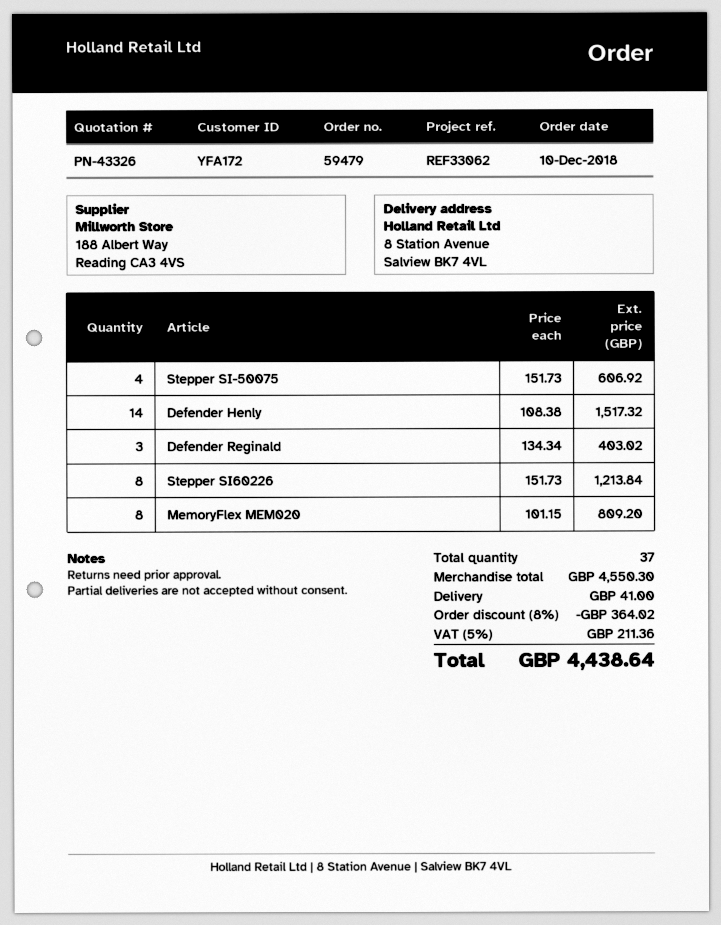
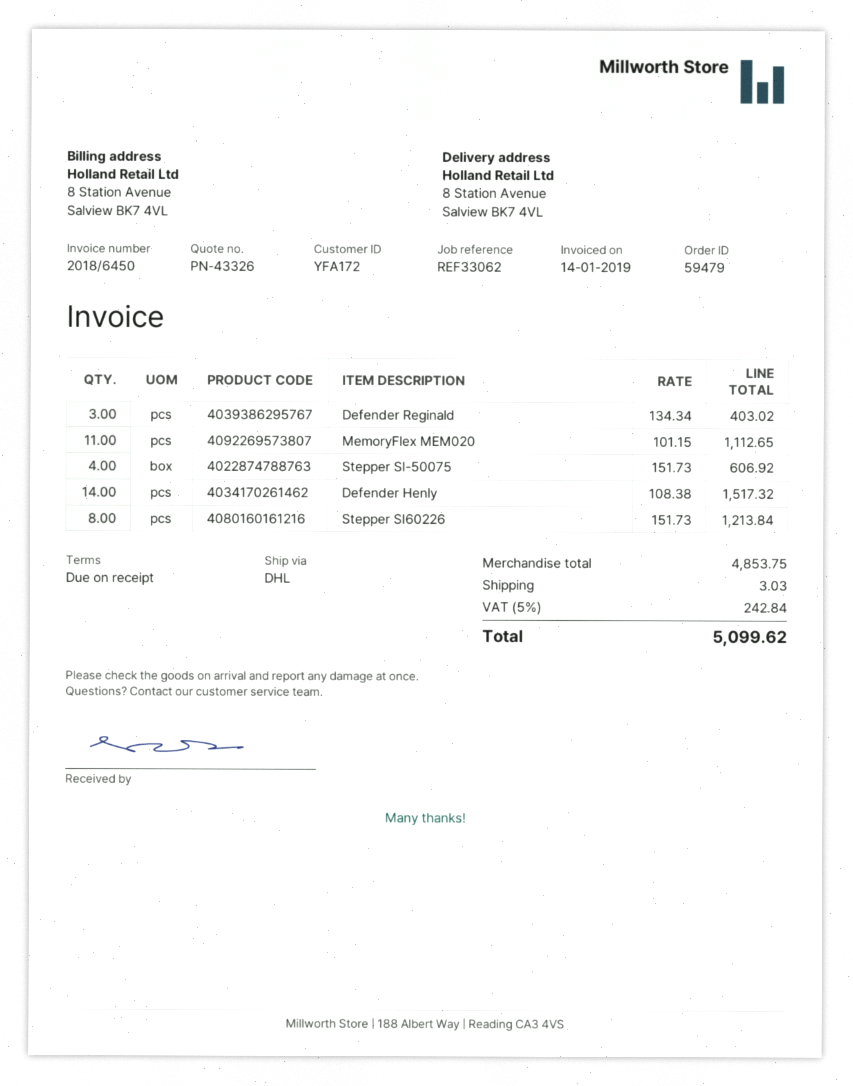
MemoryFlex MEM020: 8 x 101.15 = 809.20 -> 11 x 101.15 = 1112.65
subtotal: 4550.30 -> 4853.75
discount: 8% = 364.02 -> none
shipping: 41.00 -> 3.03
tax: 5% = 211.36 -> 5% = 242.84
total: 4438.64 -> 5099.62

